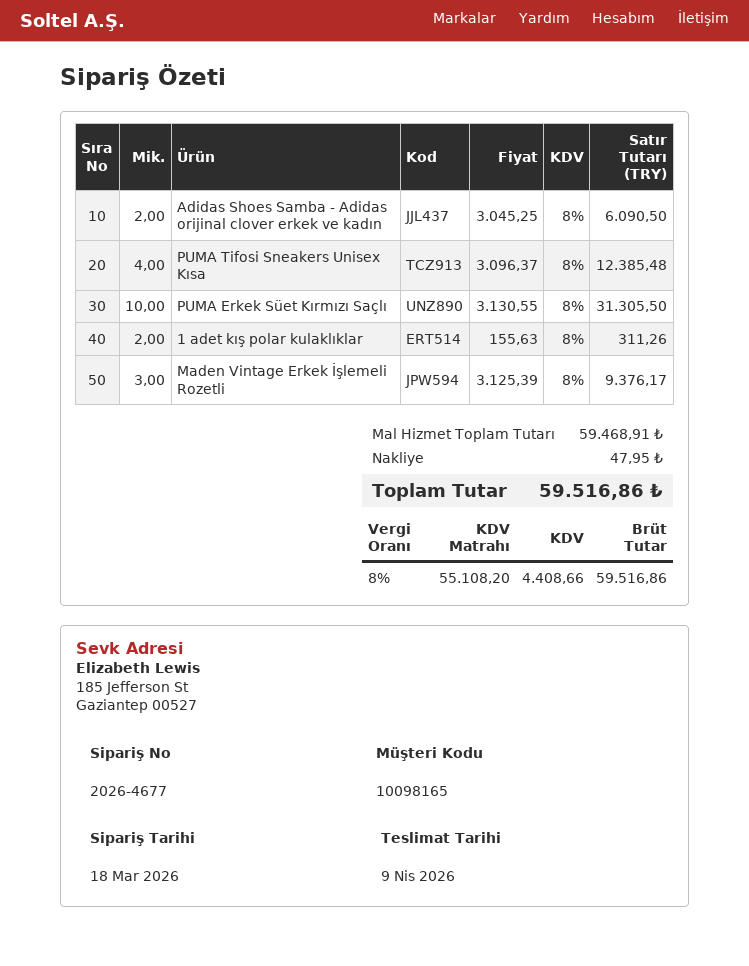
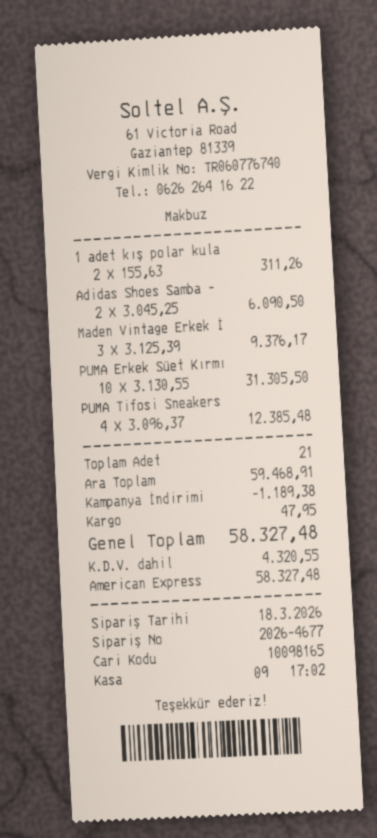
discount: none -> 1189.38
tax: 4408.66 -> 4320.55
total: 59516.86 -> 58327.48

